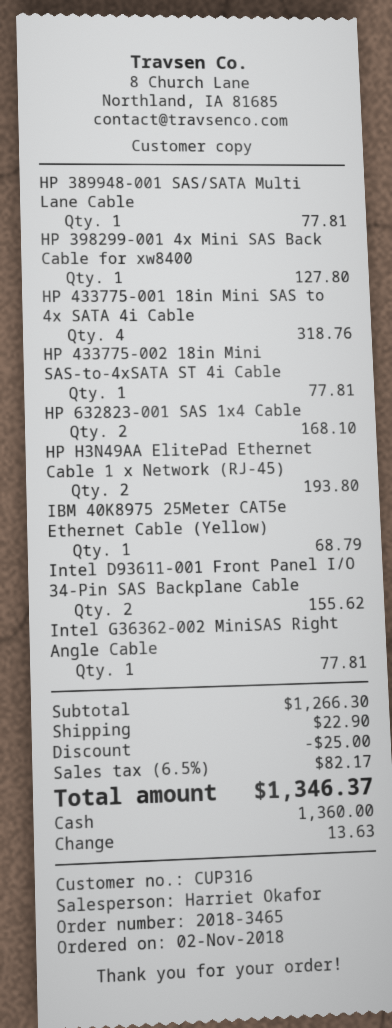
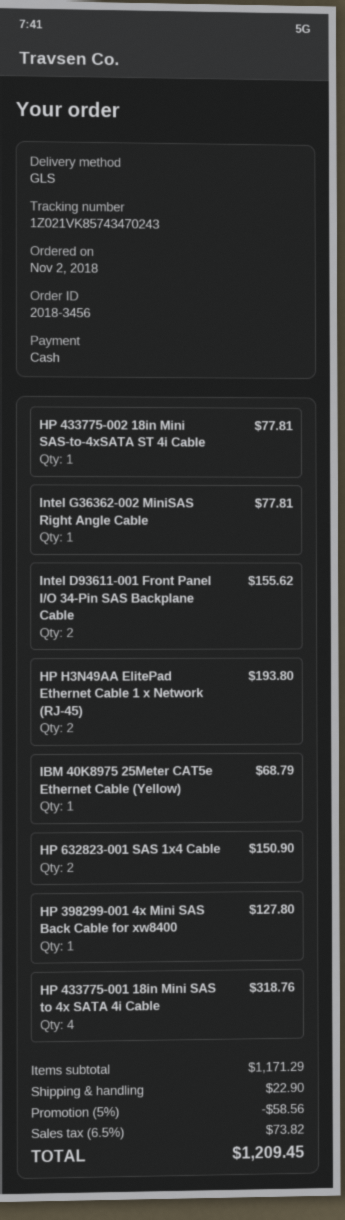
order number: 2018-3465 -> 2018-3456
HP 389948-001 SAS/SATA Multi Lane Cable: 1 for 77.81 -> none
HP 632823-001 SAS 1x4 Cable: 2 for 168.10 -> 2 for 150.90
subtotal: 1266.30 -> 1171.29
discount: 25.00 -> 58.56
tax: 6.5% = 82.17 -> 6.5% = 73.82
total: 1346.37 -> 1209.45

